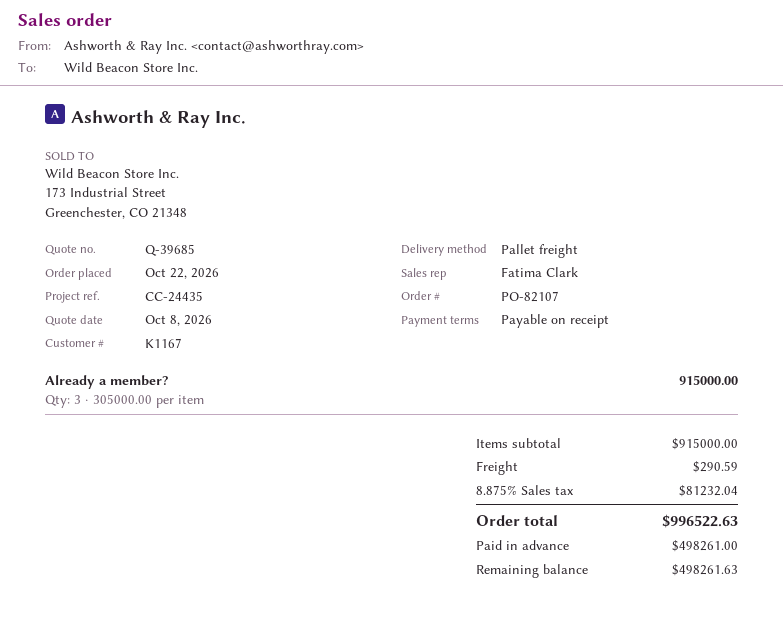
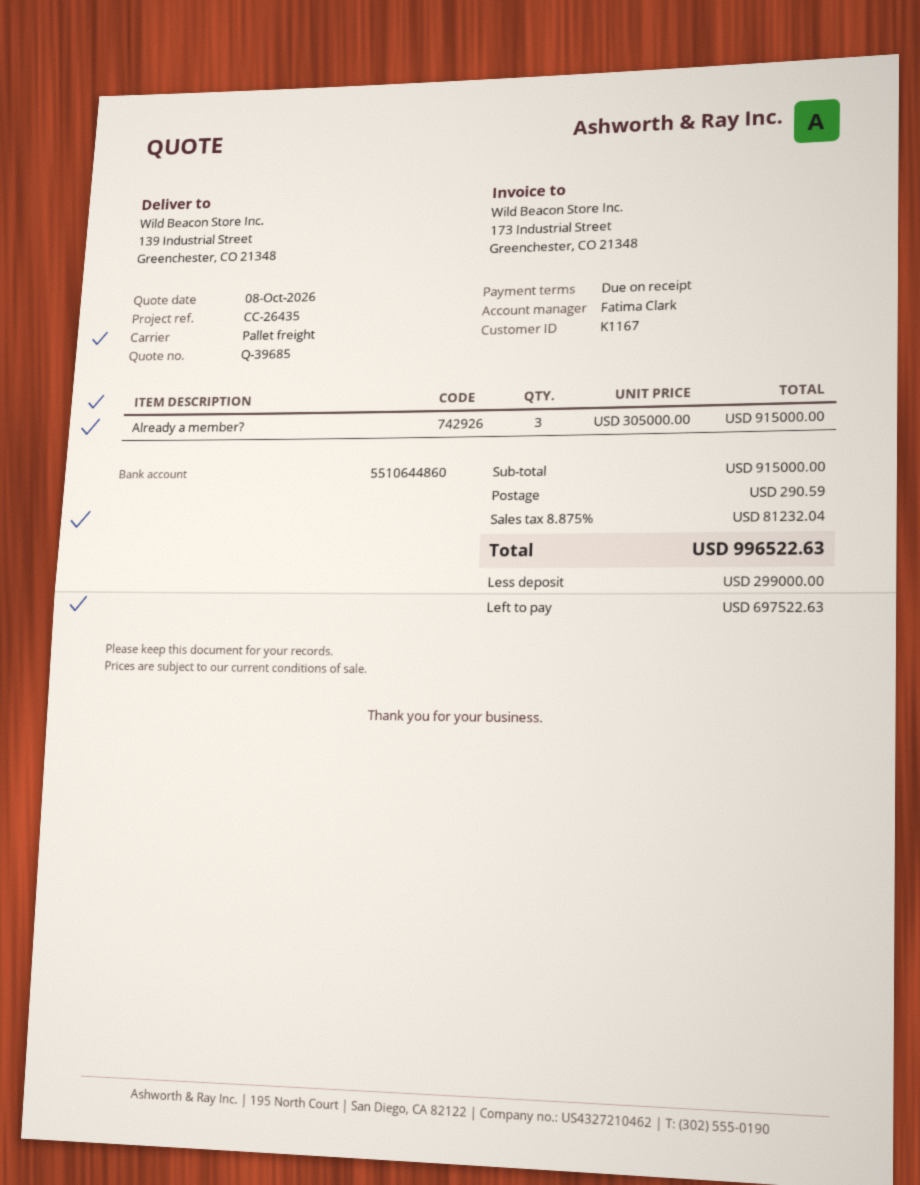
reference: CC-24435 -> CC-26435
deposit: 498261.00 -> 299000.00
balance: 498261.63 -> 697522.63

